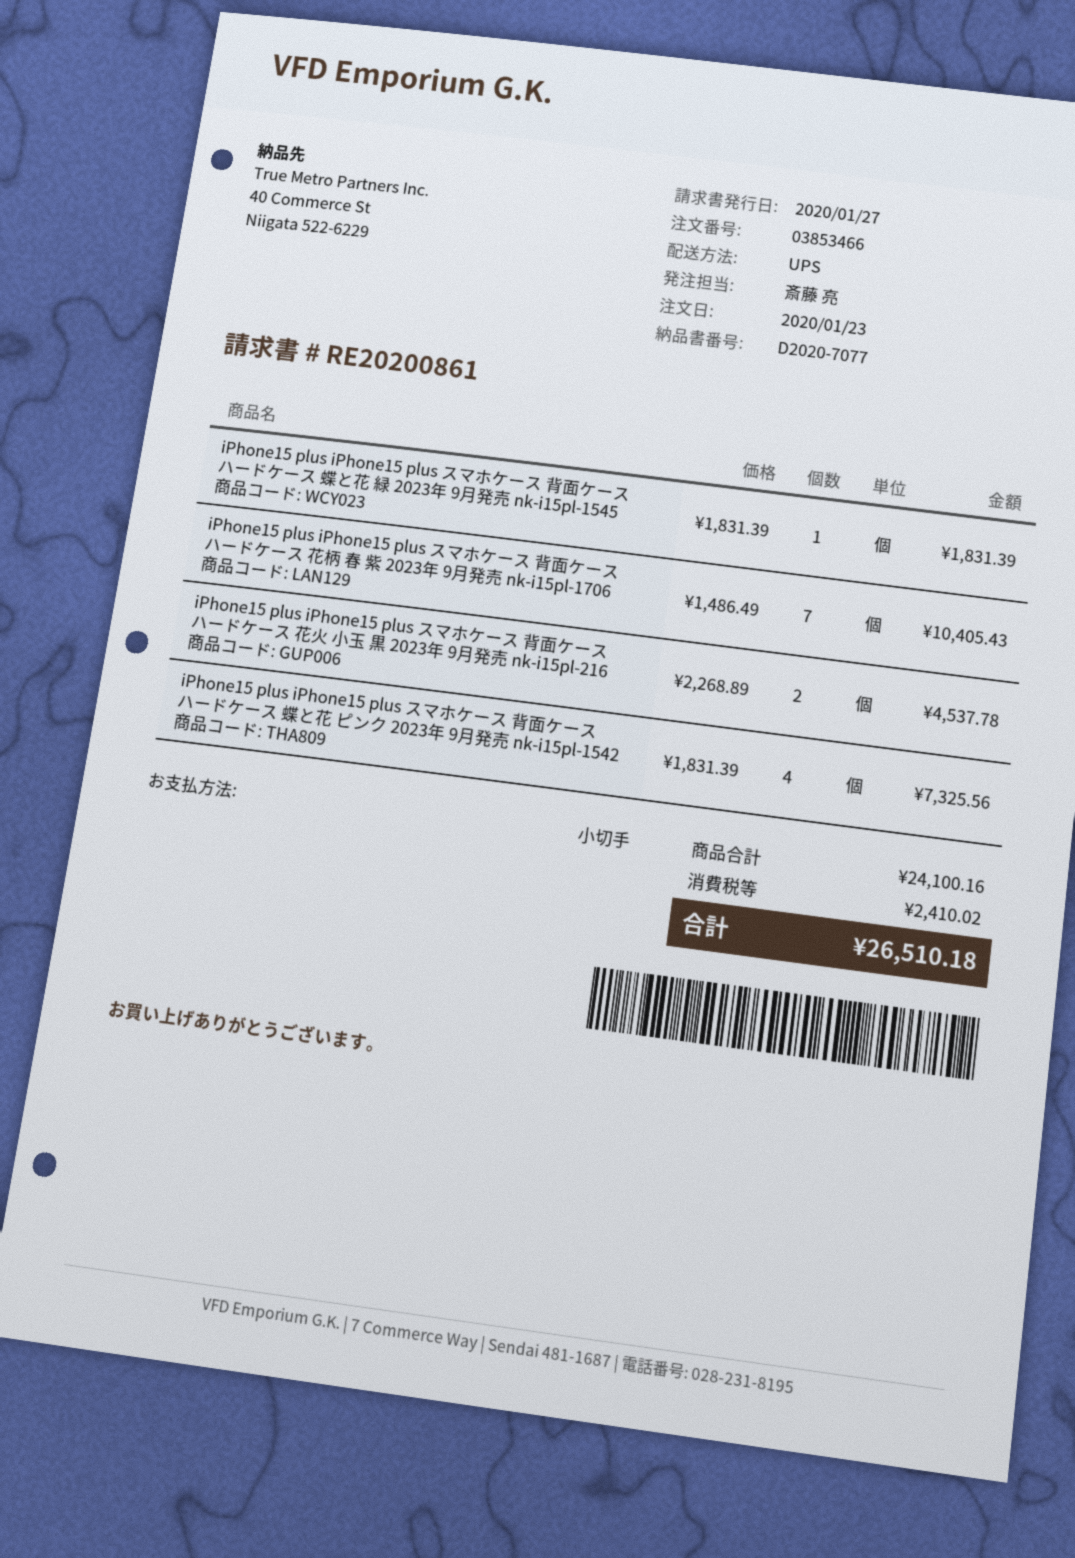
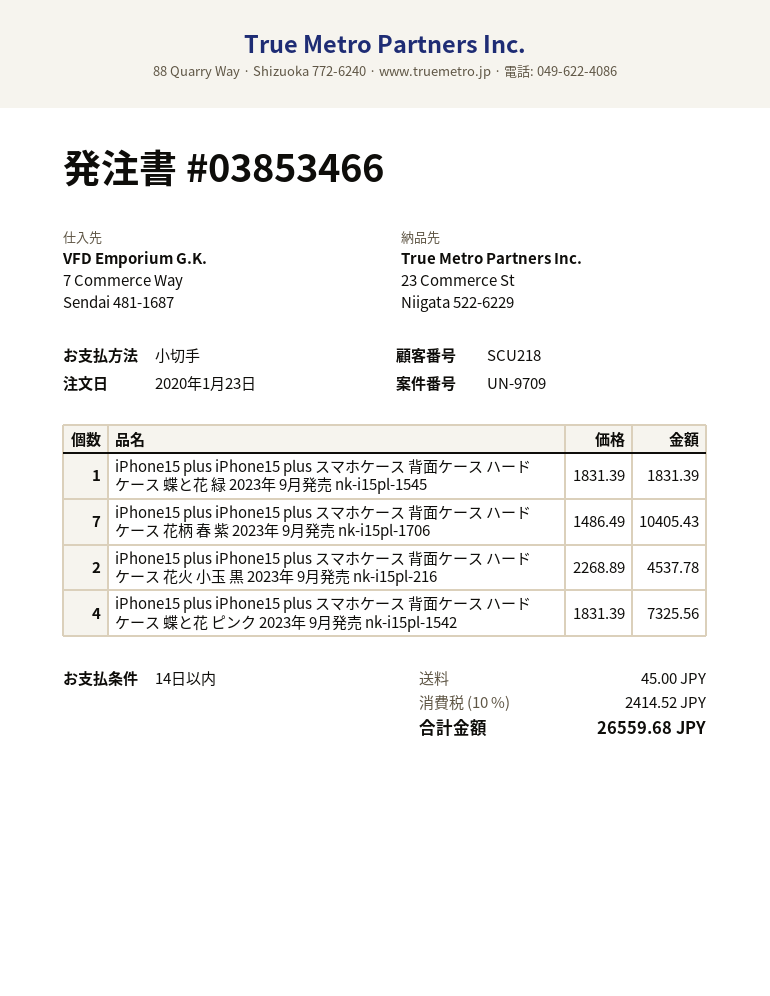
ship to: 40 Commerce St, Niigata 522-6229 -> 23 Commerce St, Niigata 522-6229
shipping: none -> 45.00
tax: 2410.02 -> 2414.52
total: 26510.18 -> 26559.68

